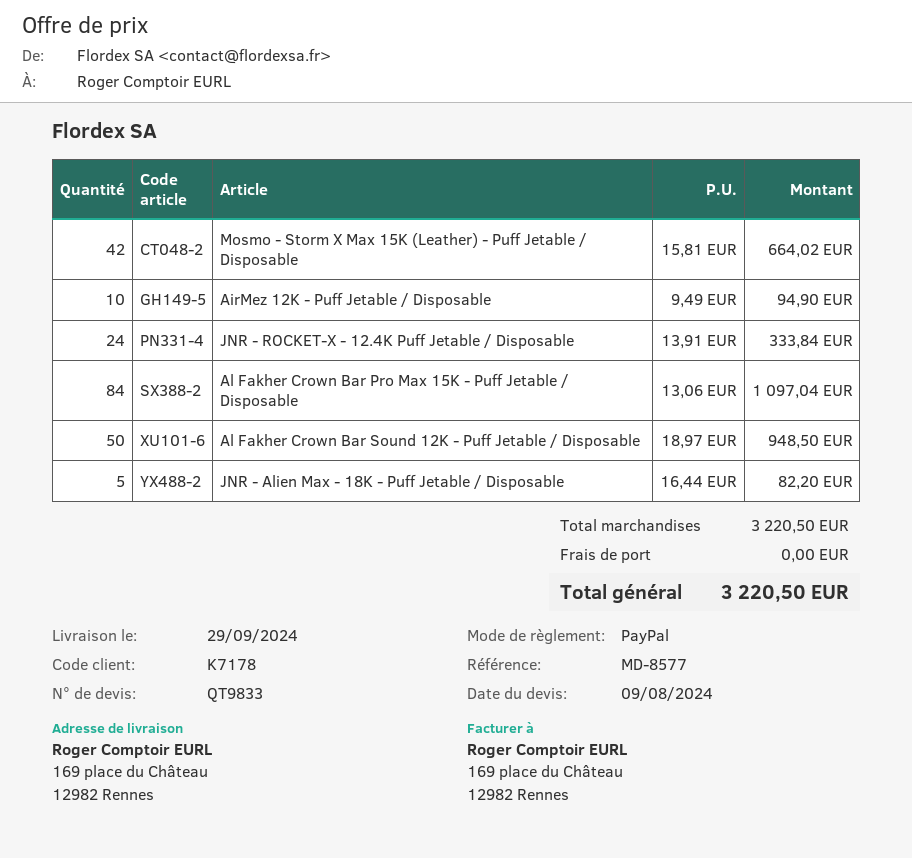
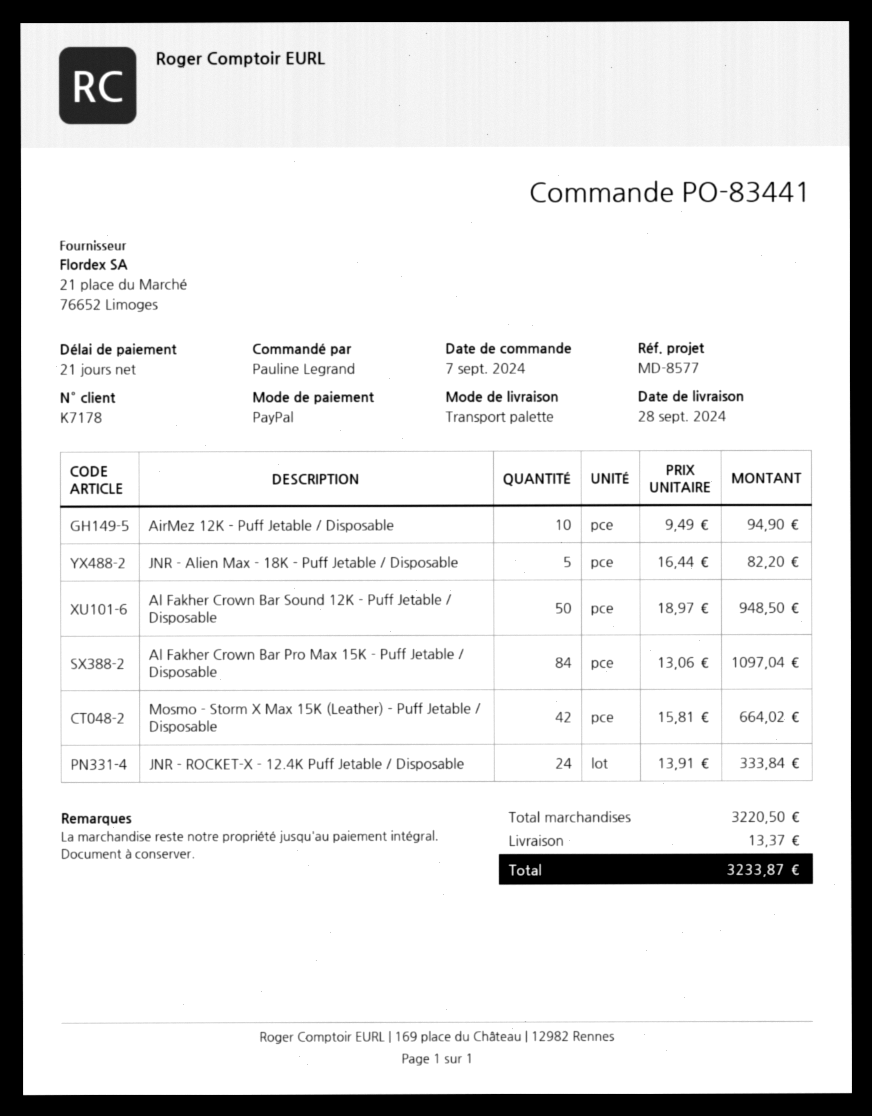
delivery date: 2024-09-29 -> 2024-09-28
shipping: 0.00 -> 13.37
total: 3220.50 -> 3233.87

